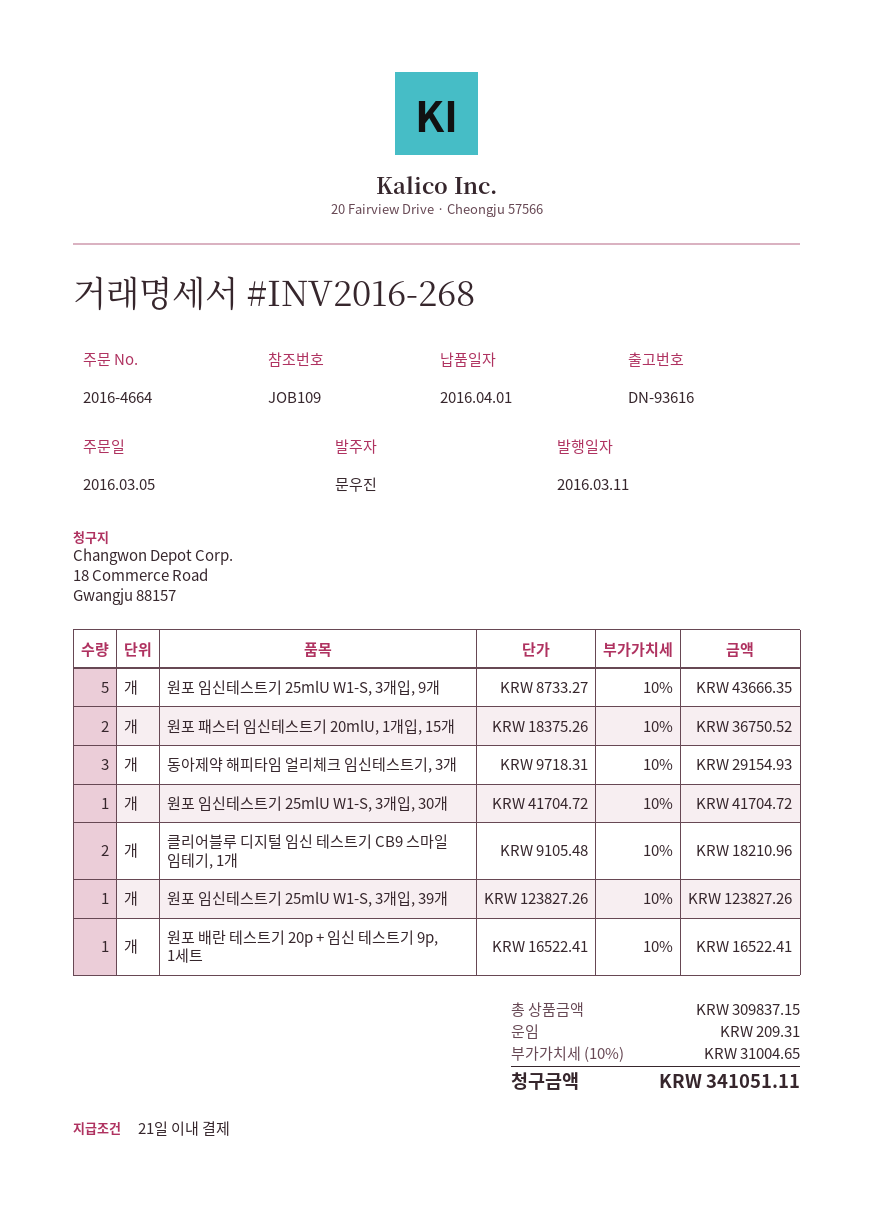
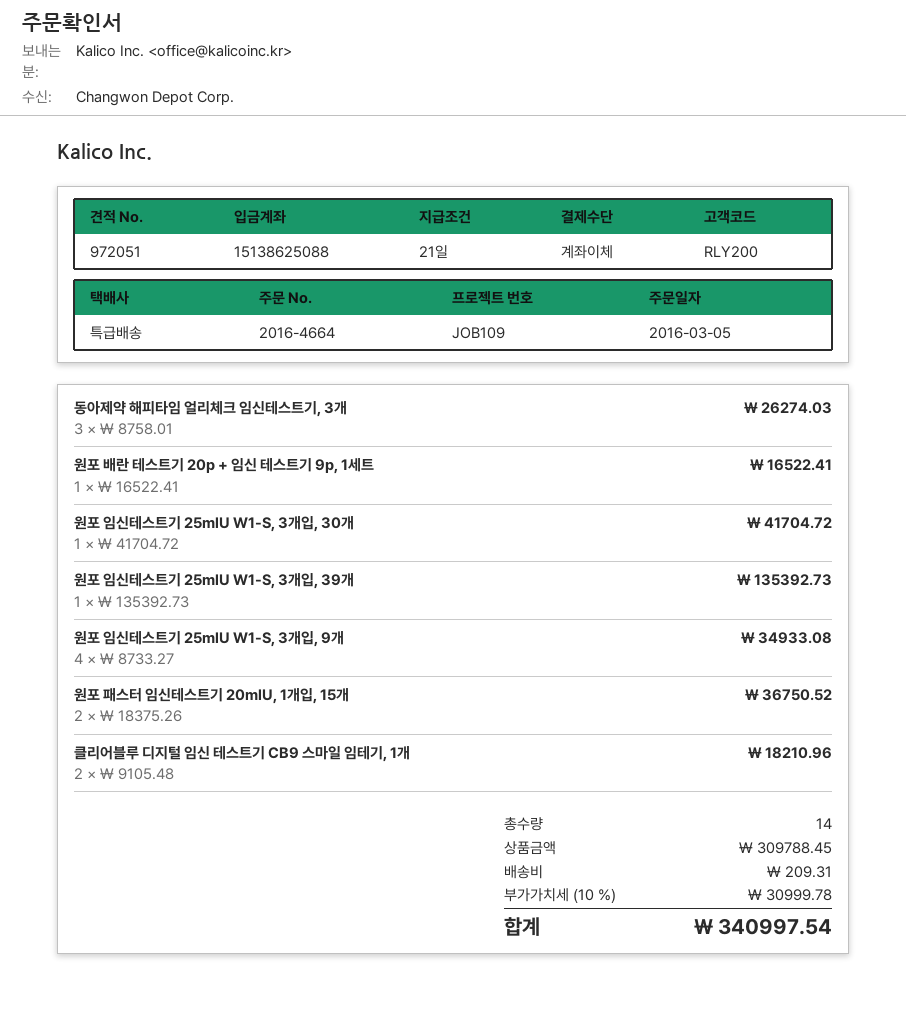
원포 임신테스트기 25mlU W1-S, 3개입, 9개: 5 x 8733.27 = 43666.35 -> 4 x 8733.27 = 34933.08
동아제약 해피타임 얼리체크 임신테스트기, 3개: 3 x 9718.31 = 29154.93 -> 3 x 8758.01 = 26274.03
원포 임신테스트기 25mlU W1-S, 3개입, 39개: 1 x 123827.26 = 123827.26 -> 1 x 135392.73 = 135392.73
subtotal: 309837.15 -> 309788.45
tax: 10% = 31004.65 -> 10% = 30999.78
total: 341051.11 -> 340997.54

